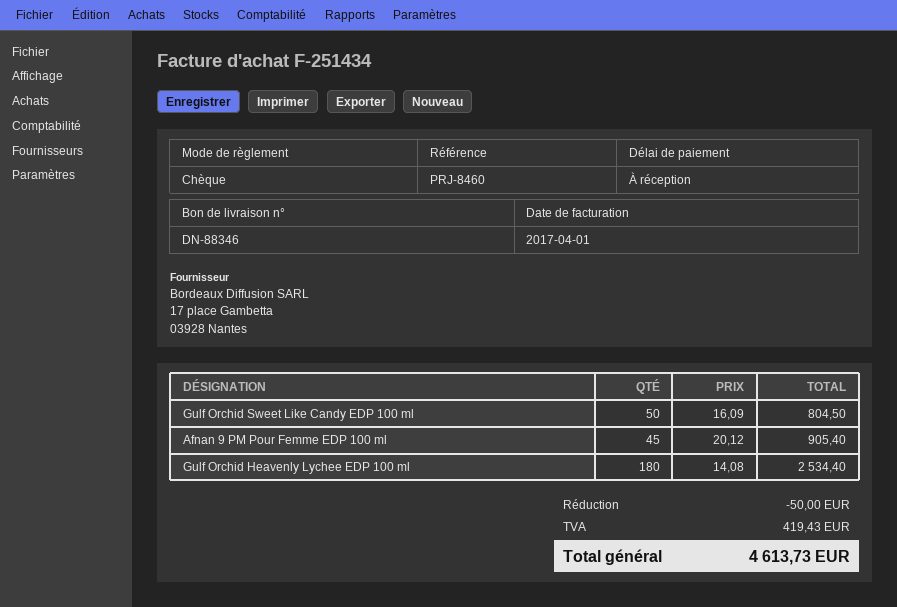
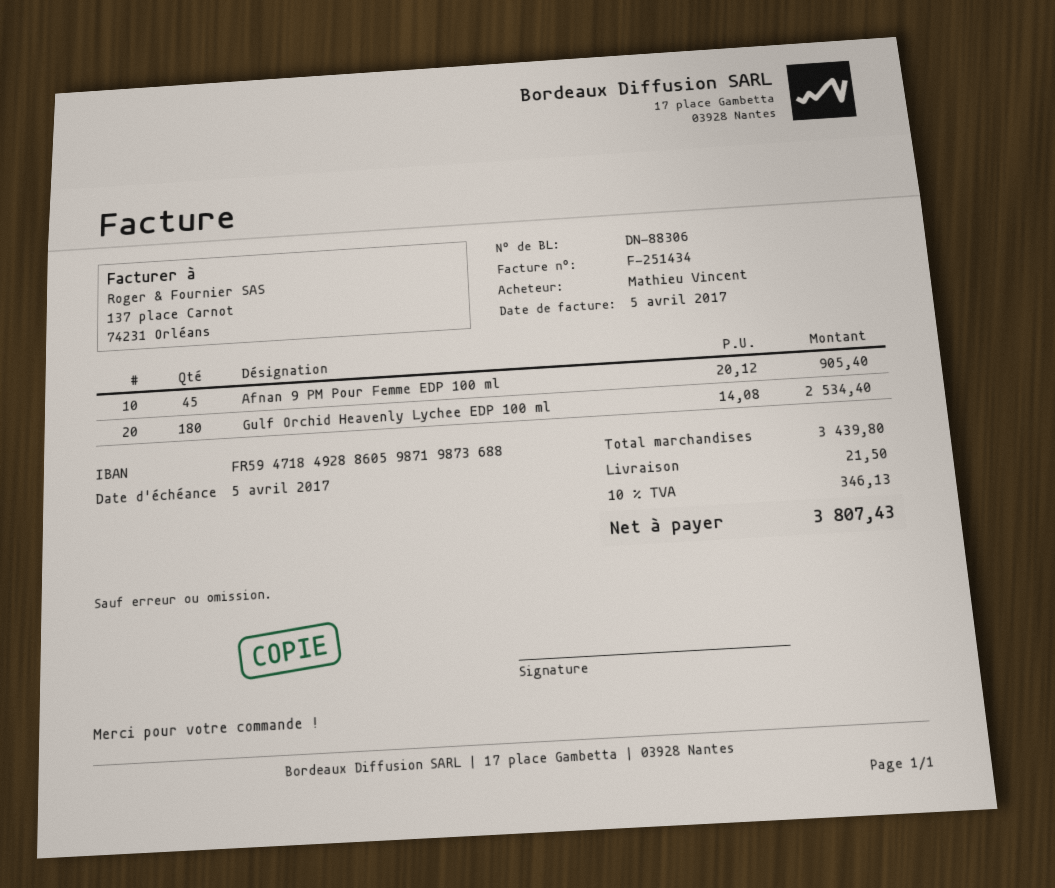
delivery note number: DN-88346 -> DN-88306
invoice date: 2017-04-01 -> 2017-04-05
Gulf Orchid Sweet Like Candy EDP 100 ml: 50 x 16.09 = 804.50 -> none
discount: 50.00 -> none
shipping: none -> 21.50
tax: 419.43 -> 346.13
total: 4613.73 -> 3807.43

